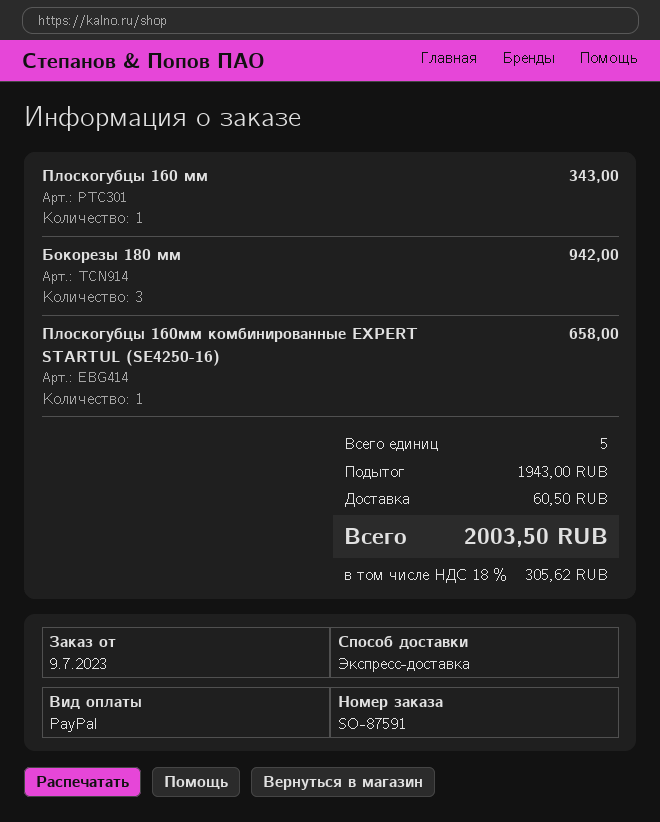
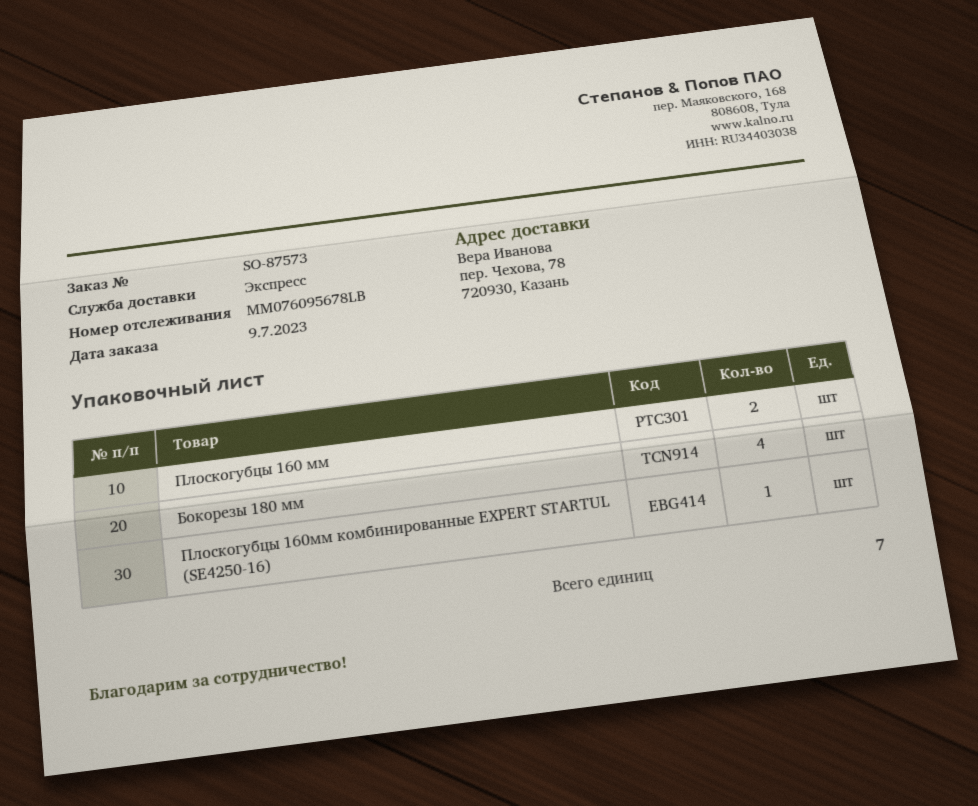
order number: SO-87591 -> SO-87573
Плоскогубцы 160 мм: 1 -> 2
Бокорезы 180 мм: 3 -> 4
total quantity: 5 -> 7

